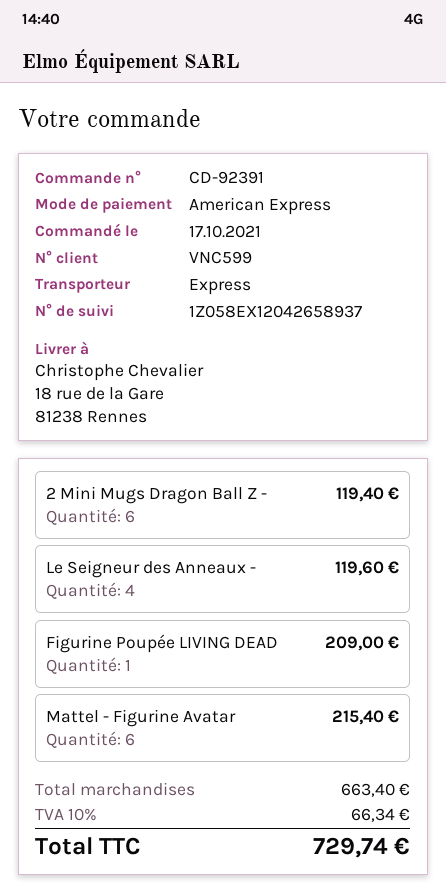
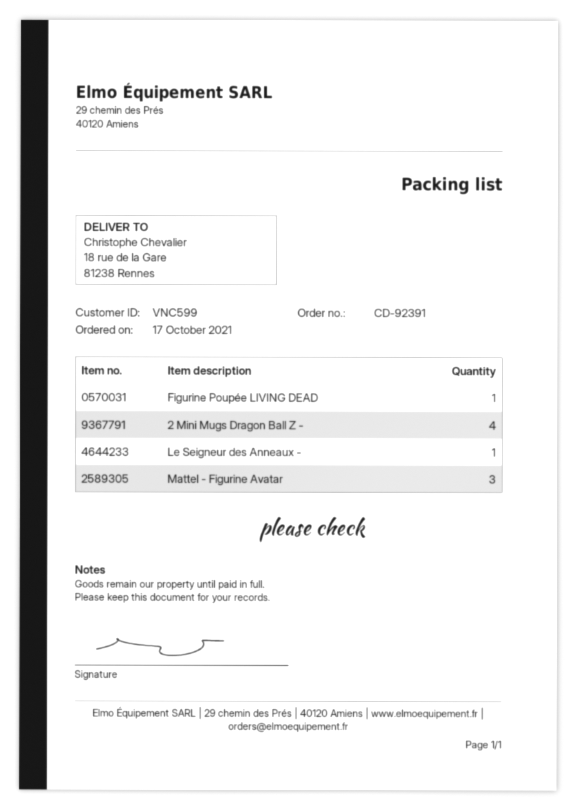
2 Mini Mugs Dragon Ball Z -: 6 -> 4
Le Seigneur des Anneaux -: 4 -> 1
Mattel - Figurine Avatar: 6 -> 3

